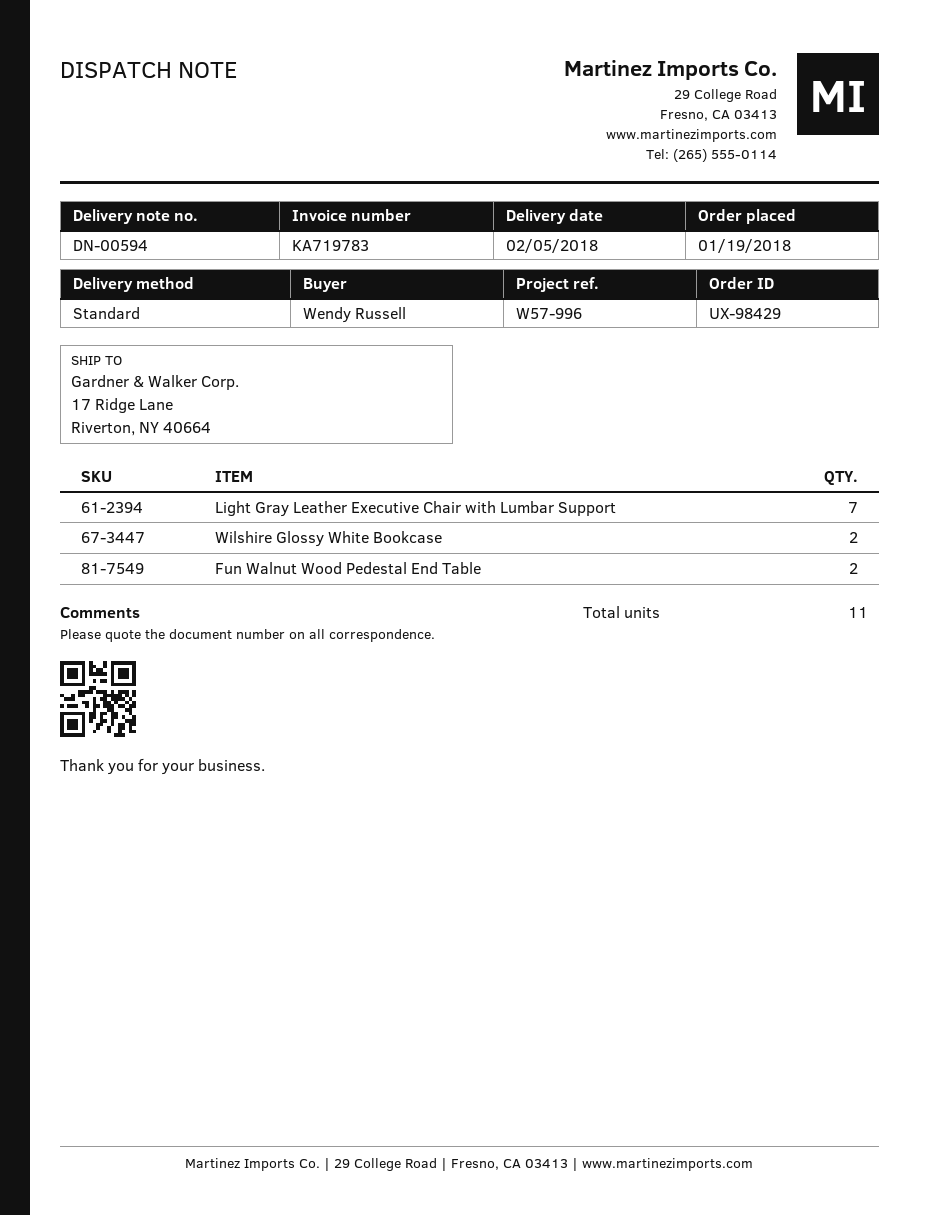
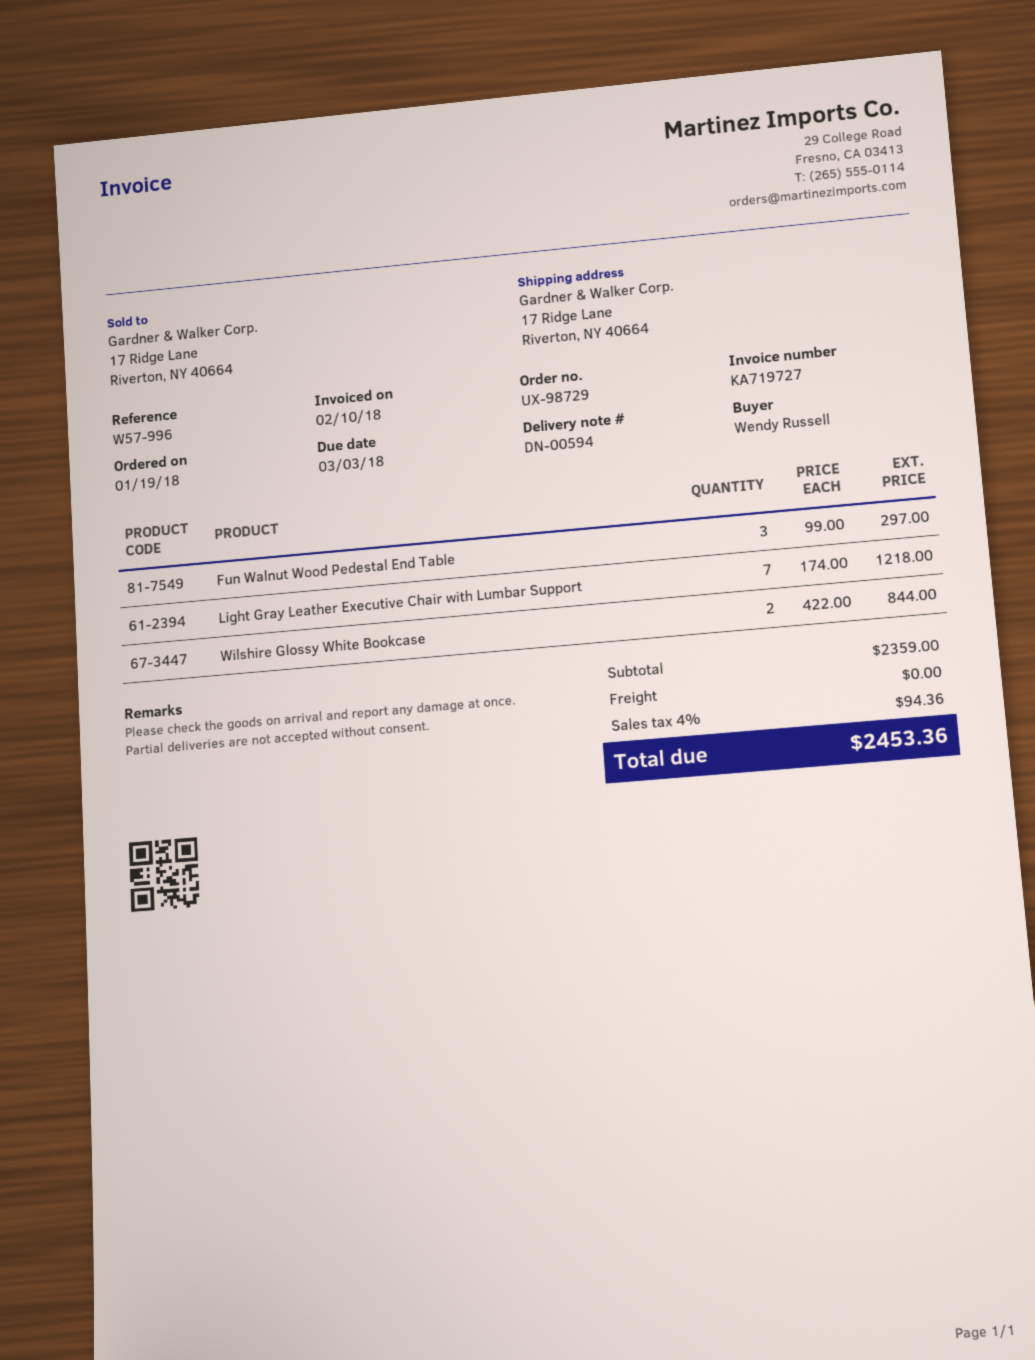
order number: UX-98429 -> UX-98729
invoice number: KA719783 -> KA719727
Fun Walnut Wood Pedestal End Table: 2 -> 3

